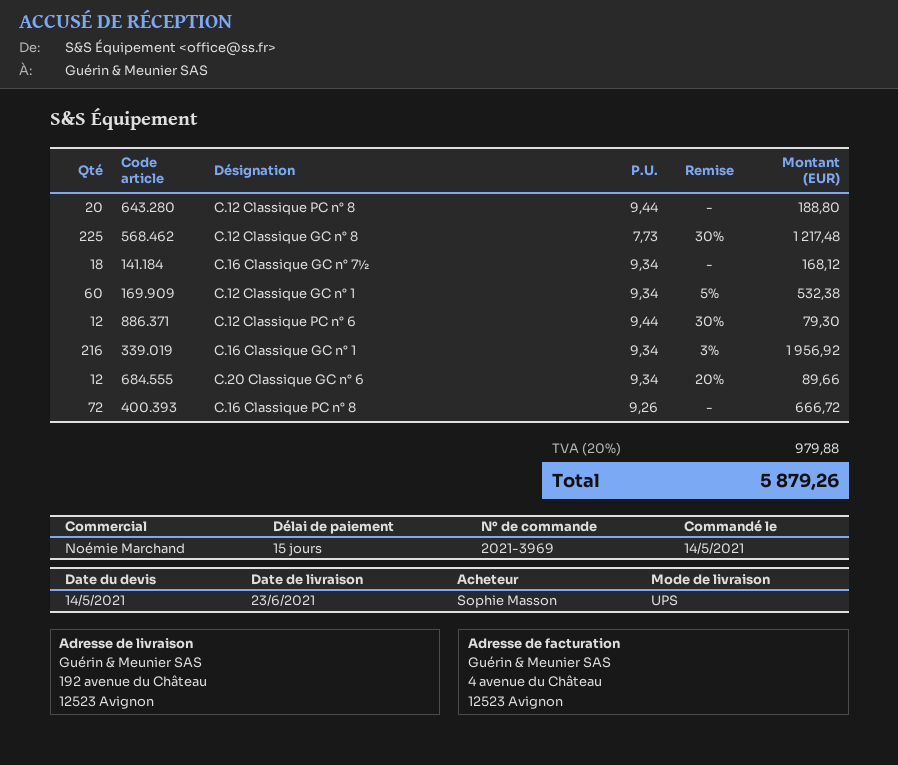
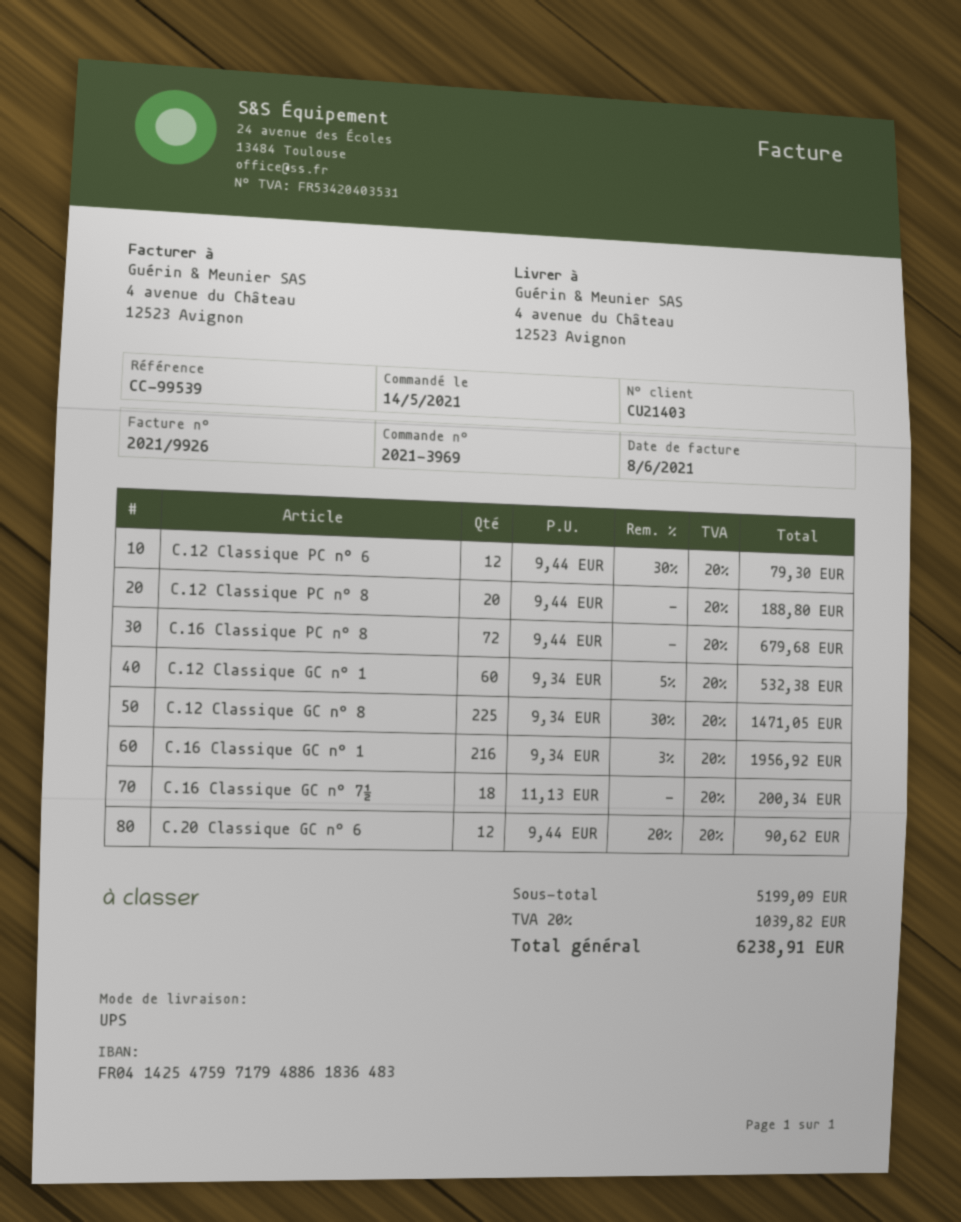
ship to: 192 avenue du Château, 12523 Avignon -> 4 avenue du Château, 12523 Avignon
C.12 Classique GC n° 8: 225 x 7.73 - 30% = 1217.48 -> 225 x 9.34 - 30% = 1471.05
C.16 Classique GC n° 7½: 18 x 9.34 = 168.12 -> 18 x 11.13 = 200.34
C.20 Classique GC n° 6: 12 x 9.34 - 20% = 89.66 -> 12 x 9.44 - 20% = 90.62
C.16 Classique PC n° 8: 72 x 9.26 = 666.72 -> 72 x 9.44 = 679.68
tax: 20% = 979.88 -> 20% = 1039.82
total: 5879.26 -> 6238.91

